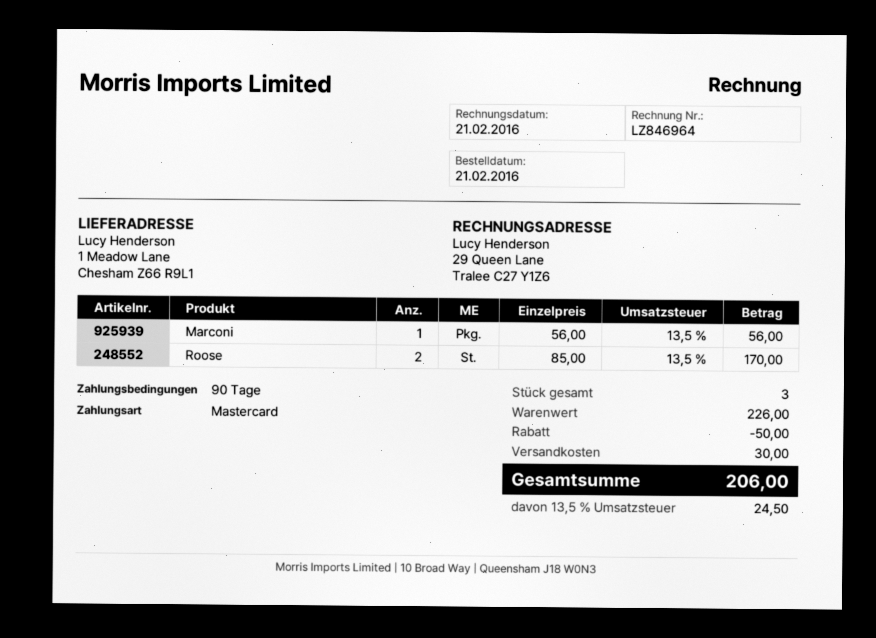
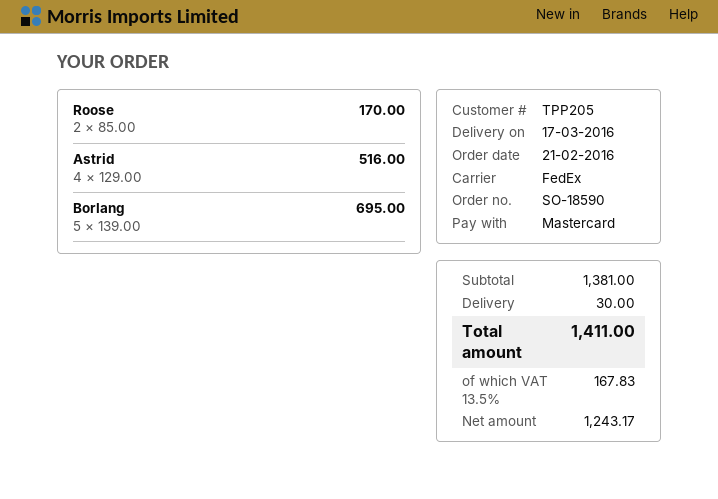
Marconi: 1 x 56.00 = 56.00 -> none
Astrid: none -> 4 x 129.00 = 516.00
Borlang: none -> 5 x 139.00 = 695.00
subtotal: 226.00 -> 1381.00
discount: 50.00 -> none
tax: 13.5% = 24.50 -> 13.5% = 167.83
total: 206.00 -> 1411.00

